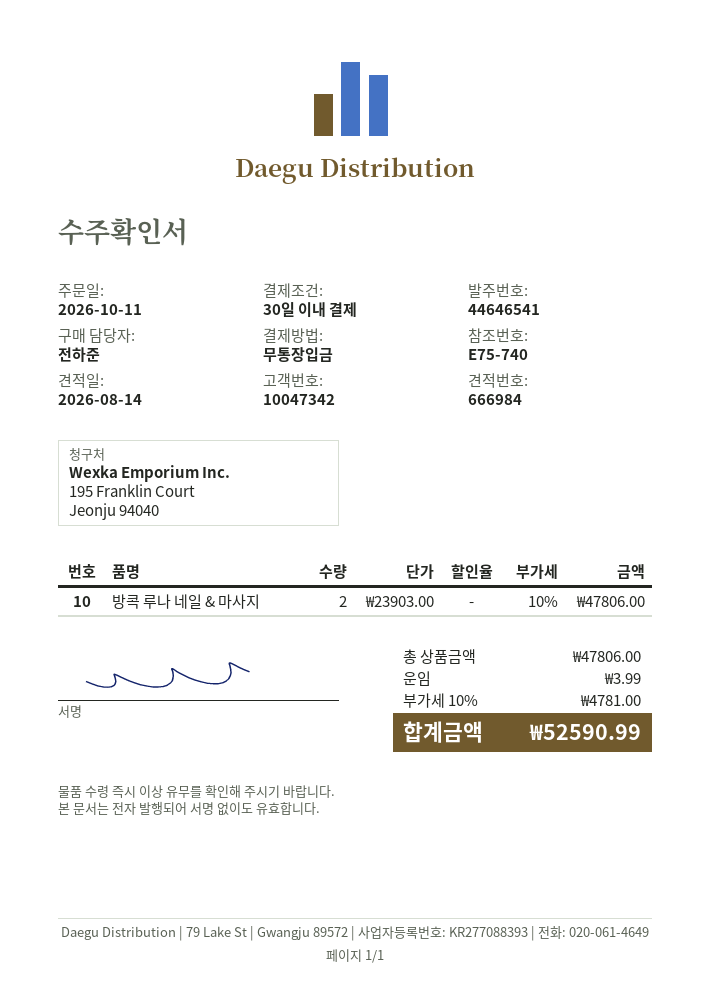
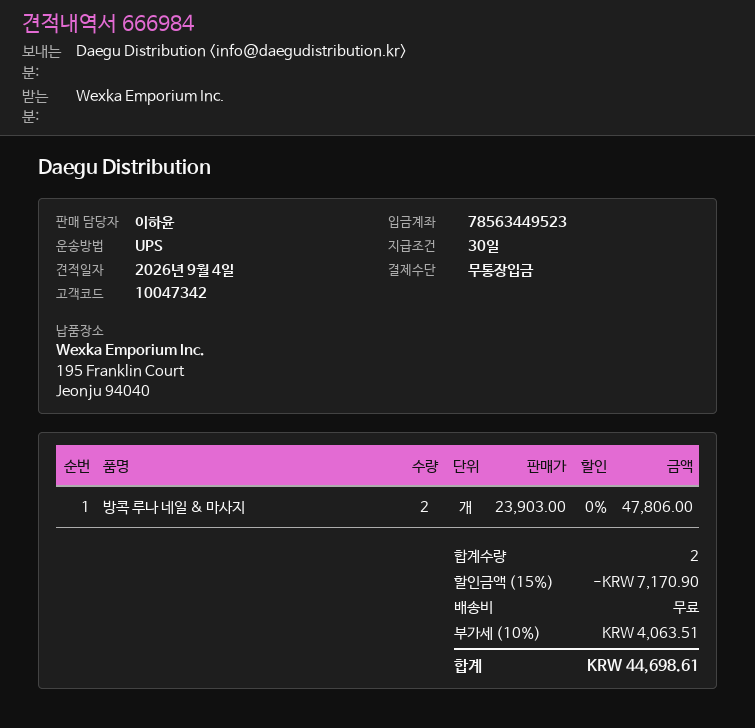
quote date: 2026-08-14 -> 2026-09-04
discount: none -> 15% = 7170.90
shipping: 3.99 -> 0.00
tax: 10% = 4781.00 -> 10% = 4063.51
total: 52590.99 -> 44698.61

